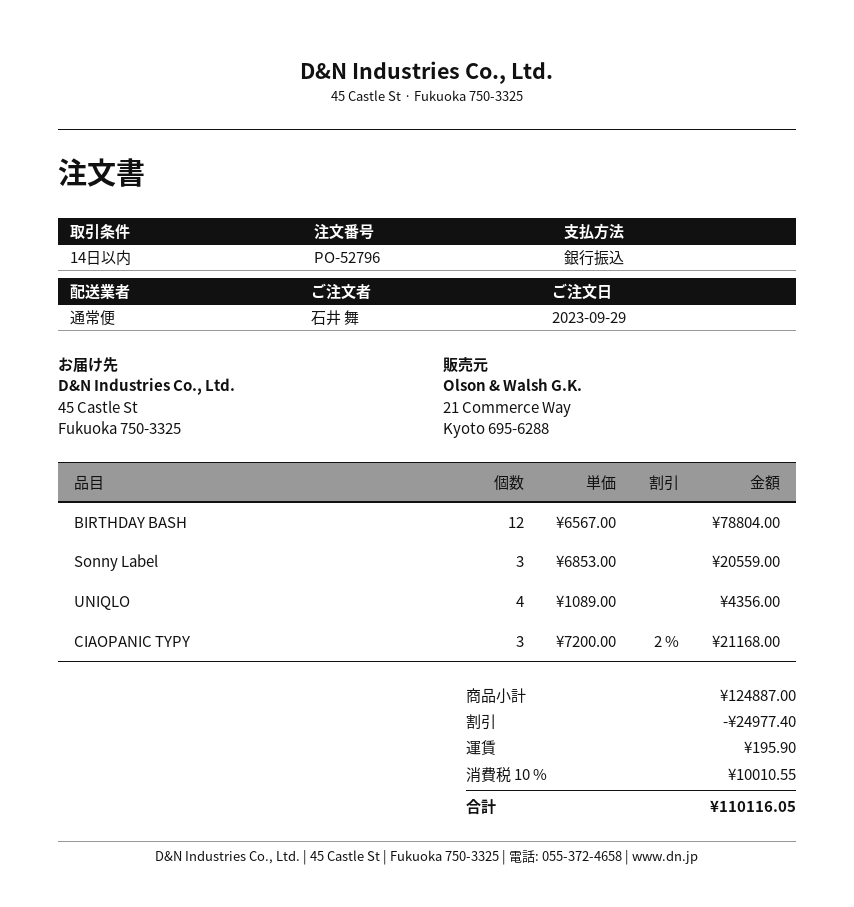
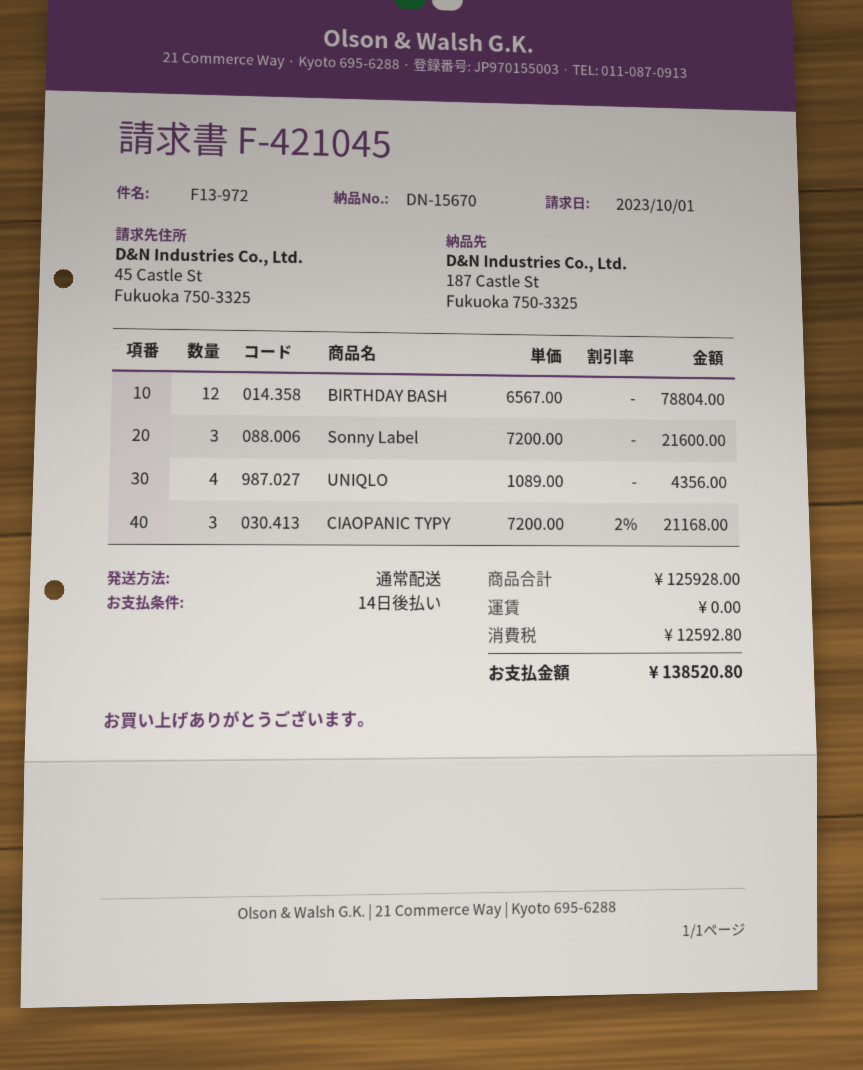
ship to: 45 Castle St, Fukuoka 750-3325 -> 187 Castle St, Fukuoka 750-3325
Sonny Label: 3 x 6853.00 = 20559.00 -> 3 x 7200.00 = 21600.00
subtotal: 124887.00 -> 125928.00
discount: 24977.40 -> none
shipping: 195.90 -> 0.00
tax: 10010.55 -> 12592.80
total: 110116.05 -> 138520.80

